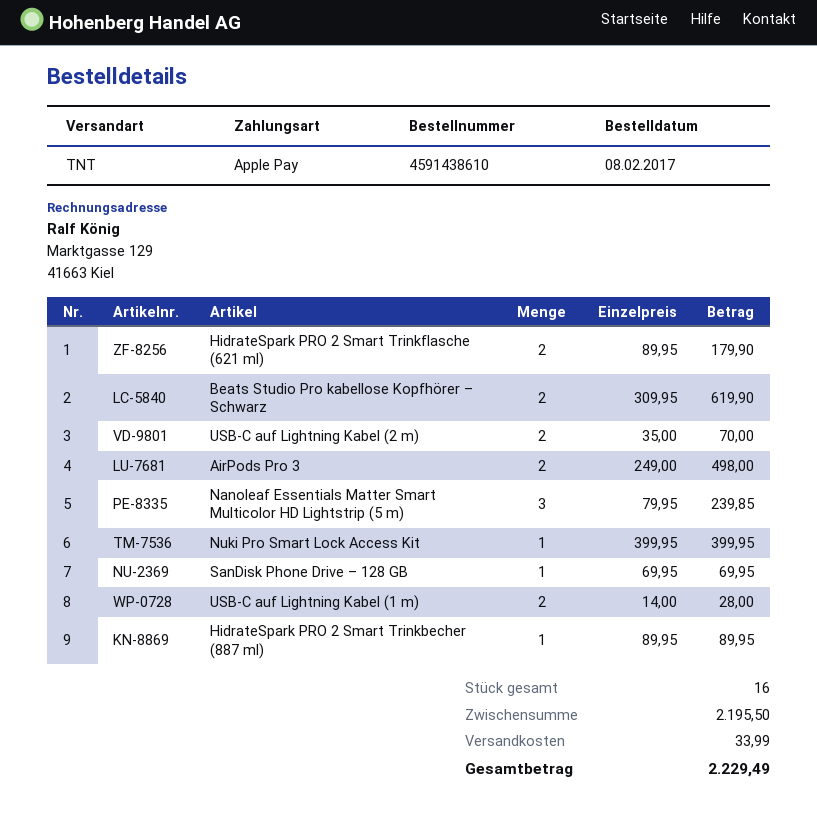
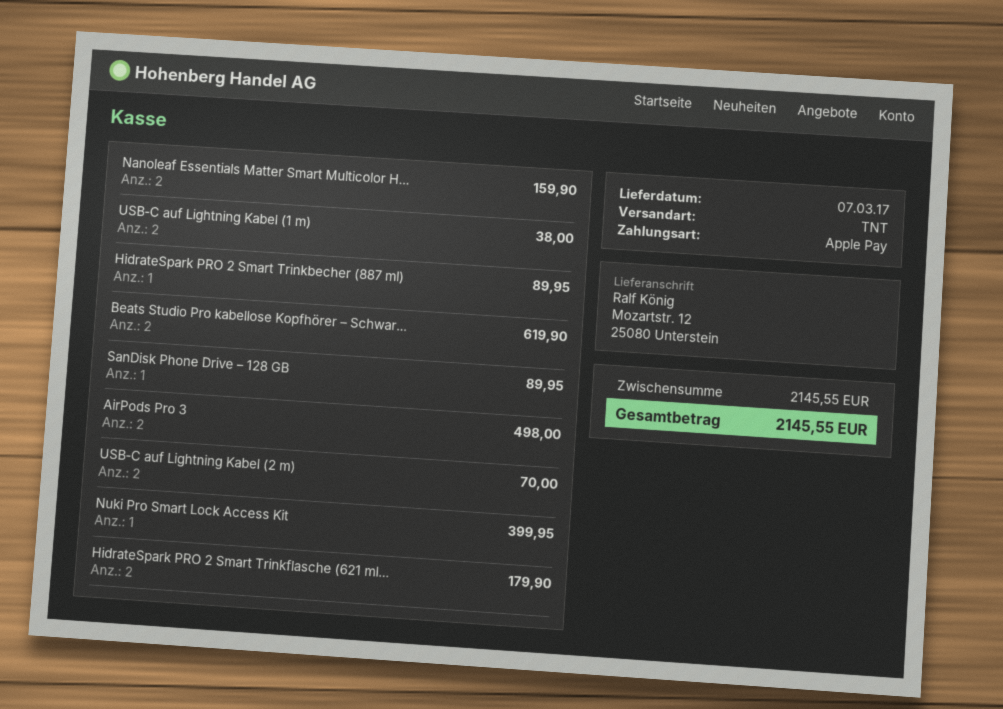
Nanoleaf Essentials Matter Smart Multicolor HD Lightstrip (5 m): 3 for 239.85 -> 2 for 159.90
SanDisk Phone Drive – 128 GB: 1 for 69.95 -> 1 for 89.95
USB‑C auf Lightning Kabel (1 m): 2 for 28.00 -> 2 for 38.00
subtotal: 2195.50 -> 2145.55
shipping: 33.99 -> none
total: 2229.49 -> 2145.55

